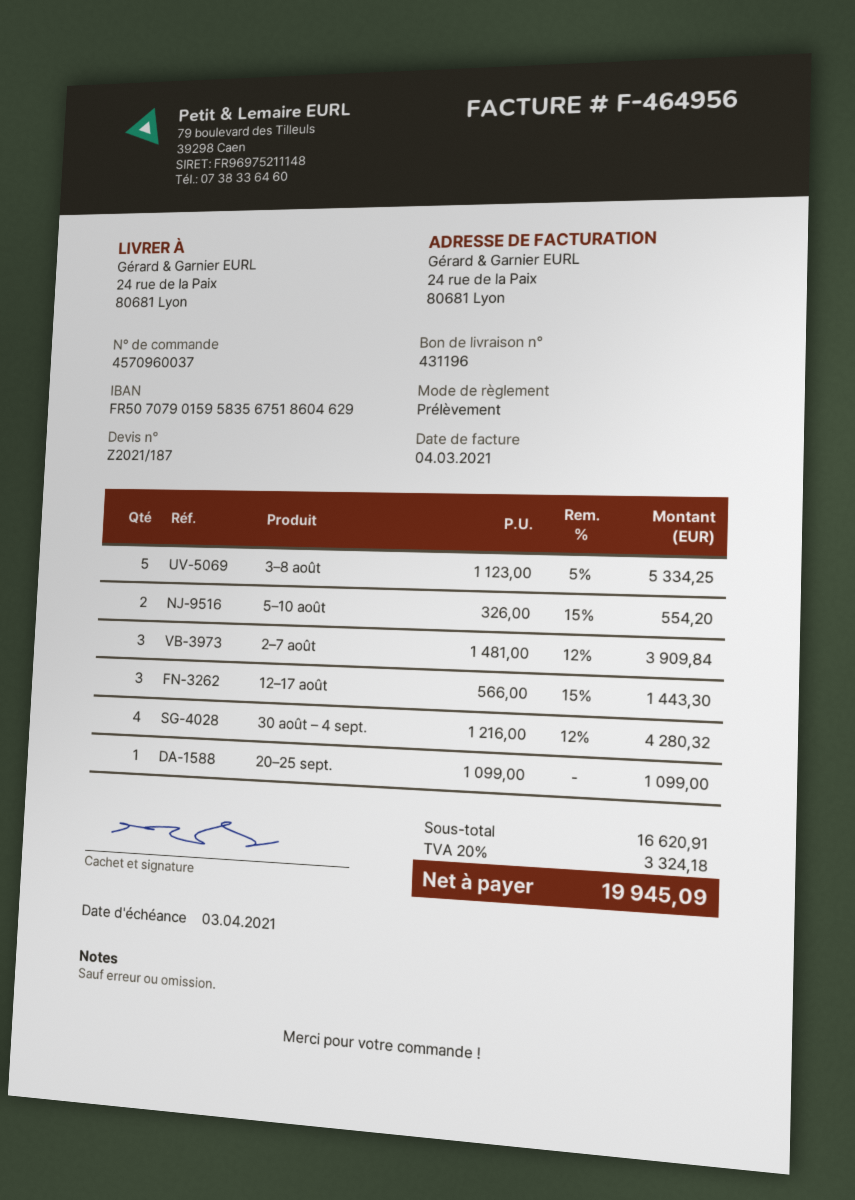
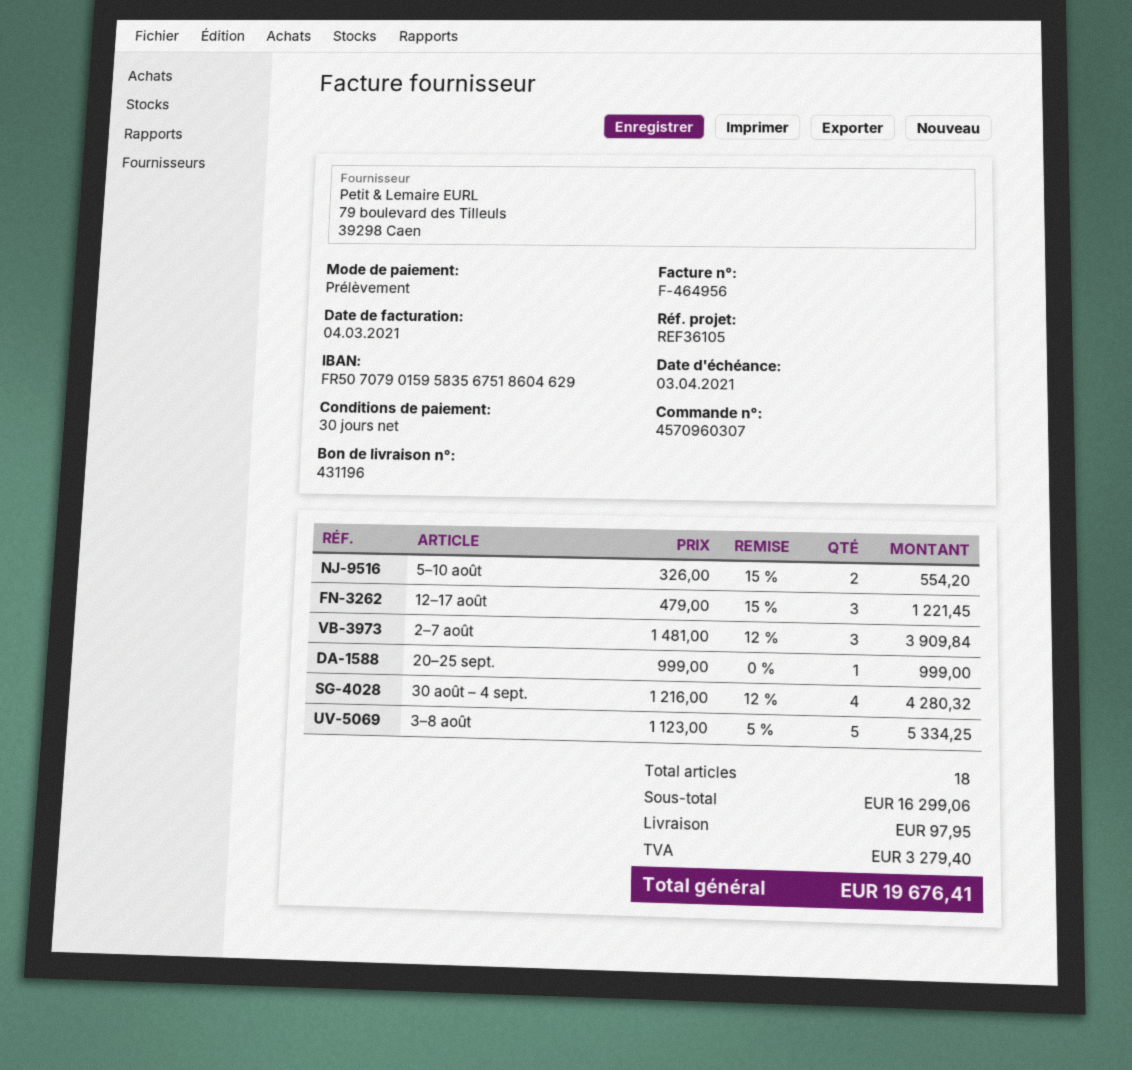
order number: 4570960037 -> 4570960307
12–17 août: 3 x 566.00 - 15% = 1443.30 -> 3 x 479.00 - 15% = 1221.45
20–25 sept.: 1 x 1099.00 = 1099.00 -> 1 x 999.00 = 999.00
subtotal: 16620.91 -> 16299.06
shipping: none -> 97.95
tax: 3324.18 -> 3279.40
total: 19945.09 -> 19676.41

